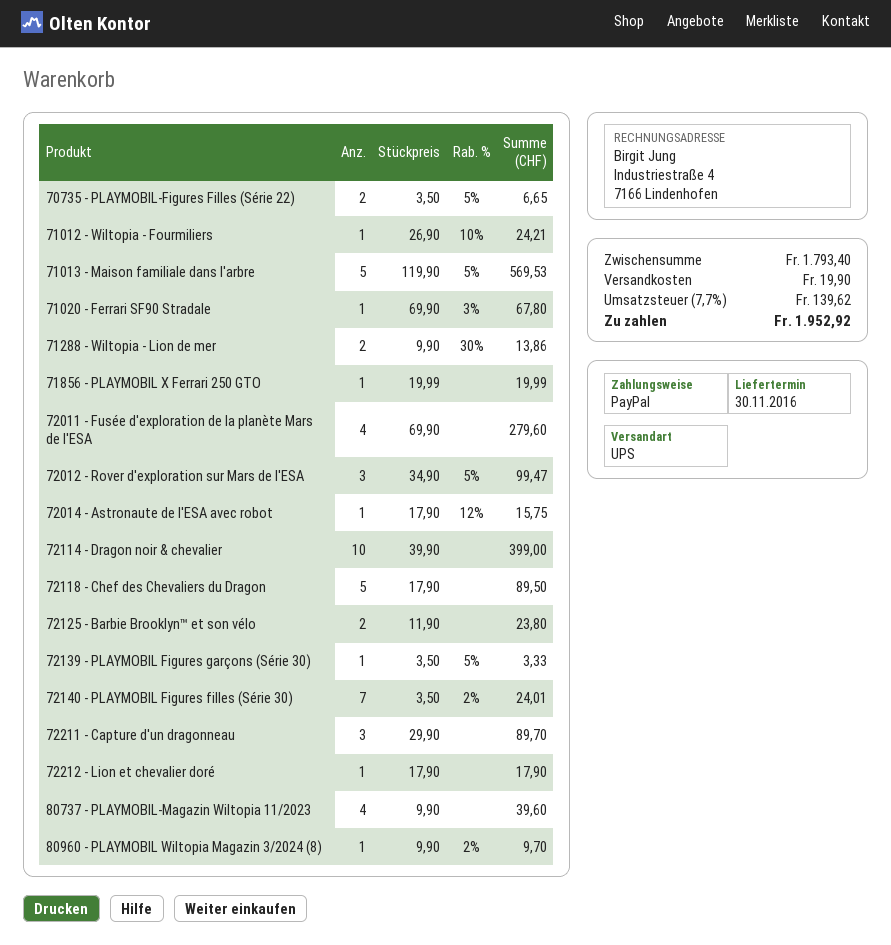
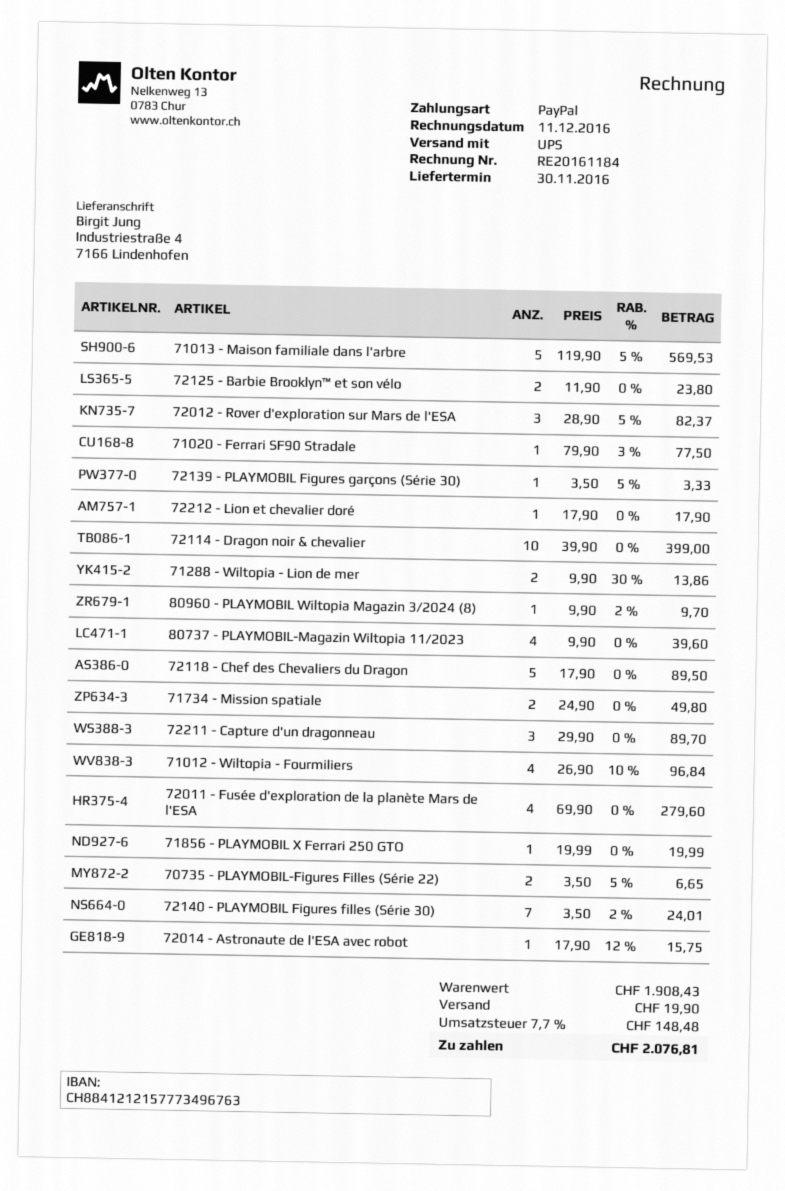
71012 - Wiltopia - Fourmiliers: 1 x 26.90 - 10% = 24.21 -> 4 x 26.90 - 10% = 96.84
71020 - Ferrari SF90 Stradale: 1 x 69.90 - 3% = 67.80 -> 1 x 79.90 - 3% = 77.50
72012 - Rover d'exploration sur Mars de l'ESA: 3 x 34.90 - 5% = 99.47 -> 3 x 28.90 - 5% = 82.37
71734 - Mission spatiale: none -> 2 x 24.90 = 49.80
subtotal: 1793.40 -> 1908.43
tax: 7.7% = 139.62 -> 7.7% = 148.48
total: 1952.92 -> 2076.81

